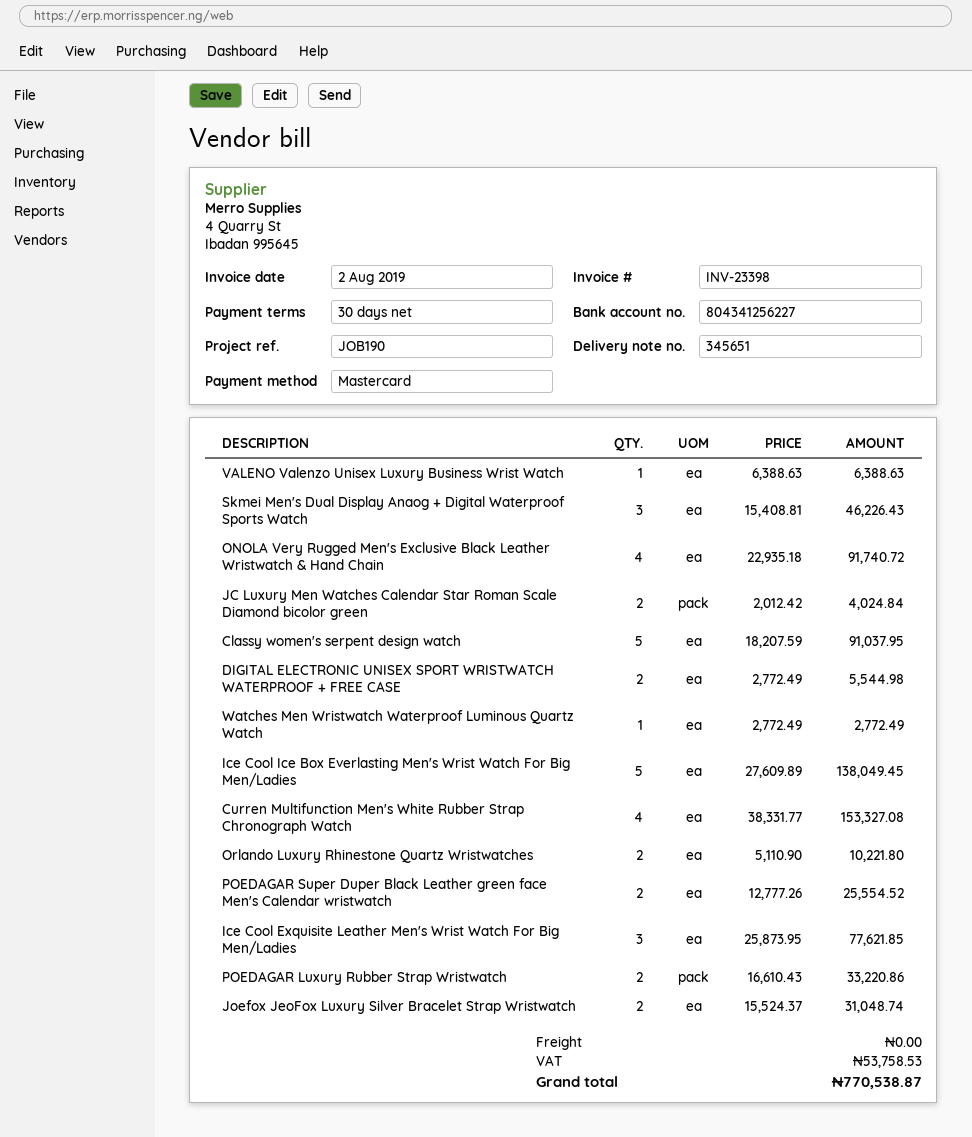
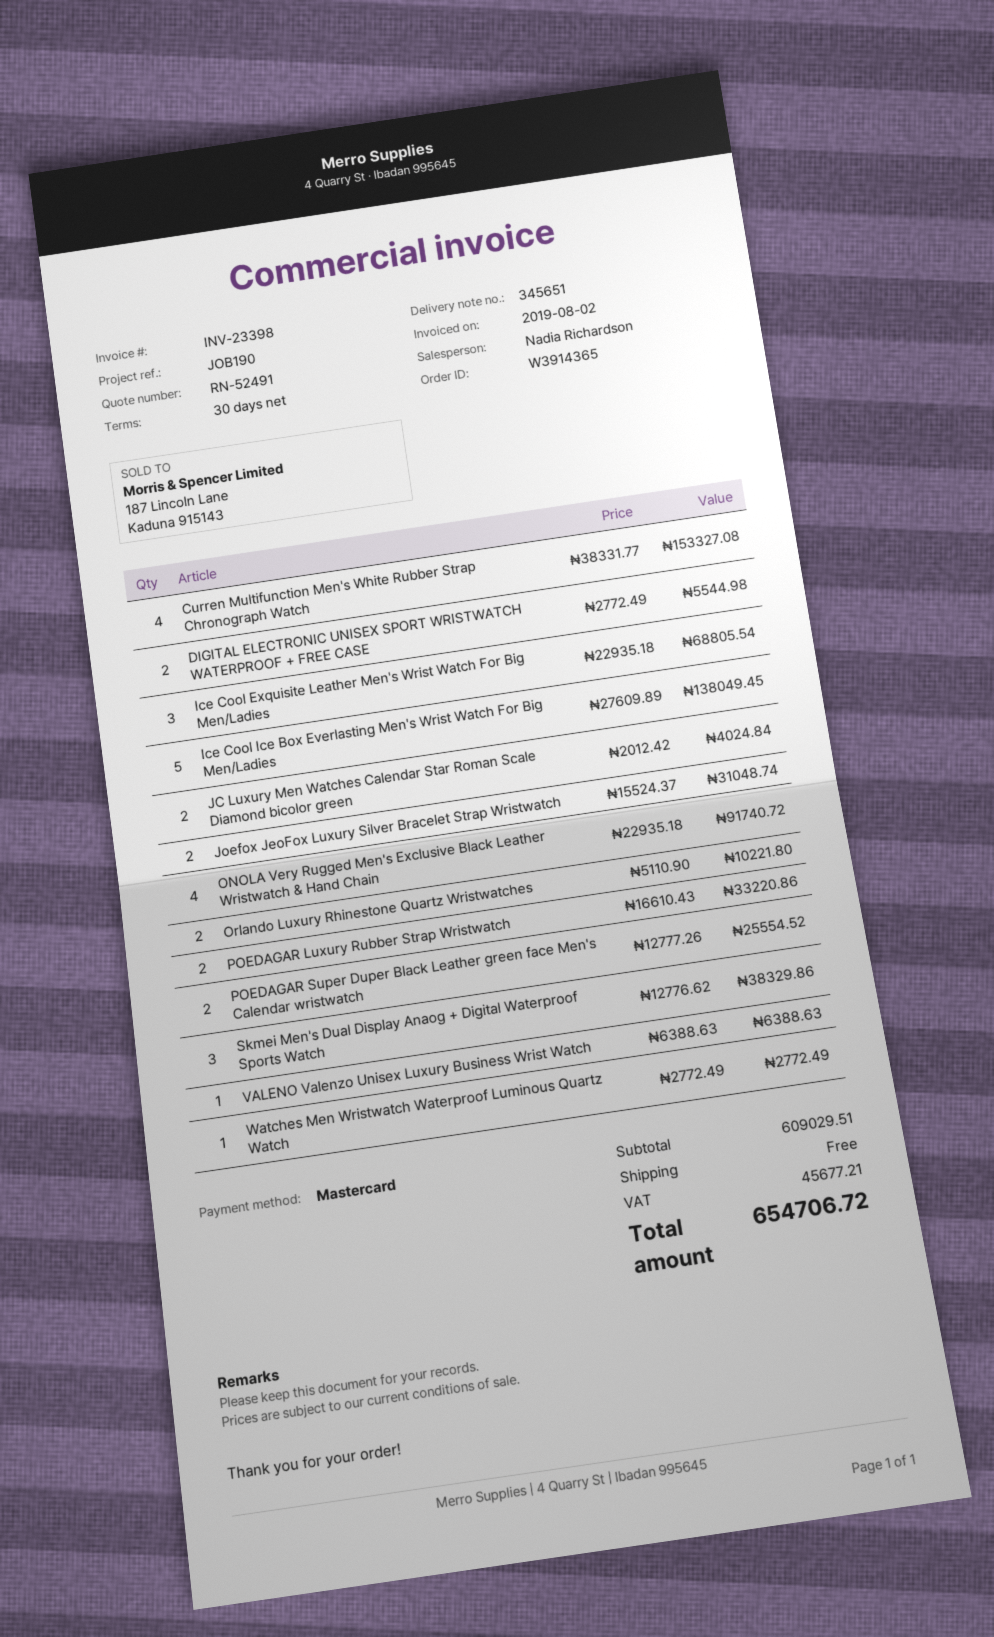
Skmei Men's Dual Display Anaog + Digital Waterproof Sports Watch: 3 x 15408.81 = 46226.43 -> 3 x 12776.62 = 38329.86
Classy women's serpent design watch: 5 x 18207.59 = 91037.95 -> none
Ice Cool Exquisite Leather Men's Wrist Watch For Big Men/Ladies: 3 x 25873.95 = 77621.85 -> 3 x 22935.18 = 68805.54
tax: 53758.53 -> 45677.21
total: 770538.87 -> 654706.72

